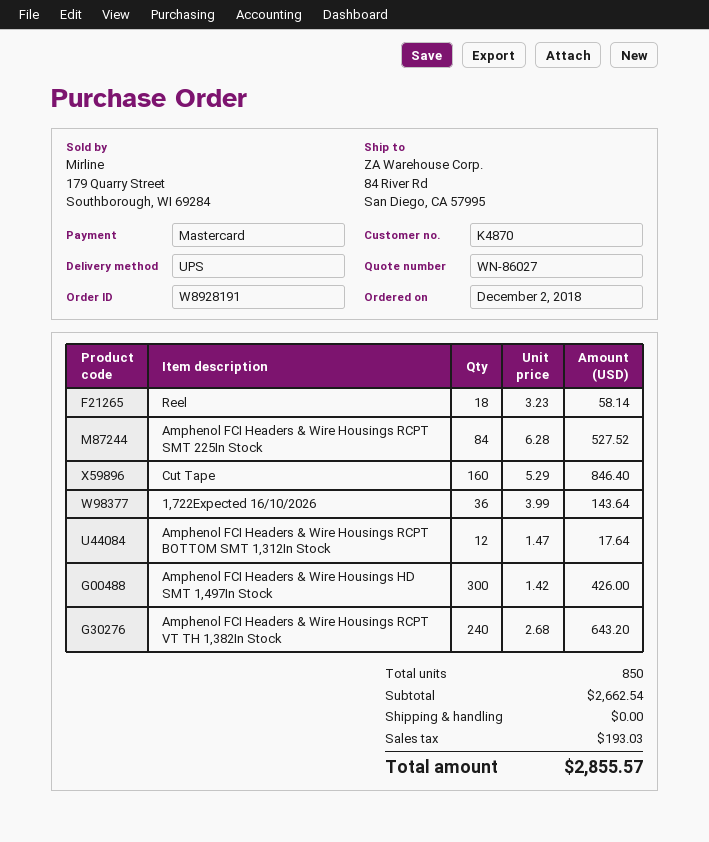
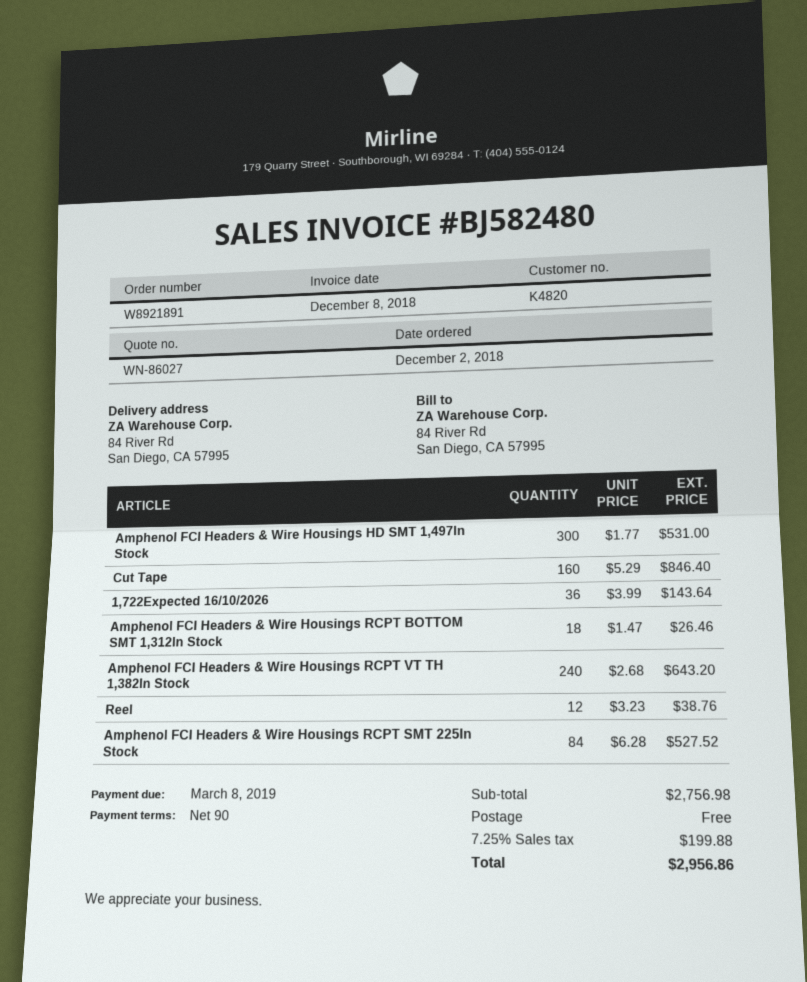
order number: W8928191 -> W8921891
customer number: K4870 -> K4820
Reel: 18 x 3.23 = 58.14 -> 12 x 3.23 = 38.76
Amphenol FCI Headers & Wire Housings RCPT BOTTOM SMT 1,312In Stock: 12 x 1.47 = 17.64 -> 18 x 1.47 = 26.46
Amphenol FCI Headers & Wire Housings HD SMT 1,497In Stock: 300 x 1.42 = 426.00 -> 300 x 1.77 = 531.00
subtotal: 2662.54 -> 2756.98
tax: 193.03 -> 199.88
total: 2855.57 -> 2956.86

